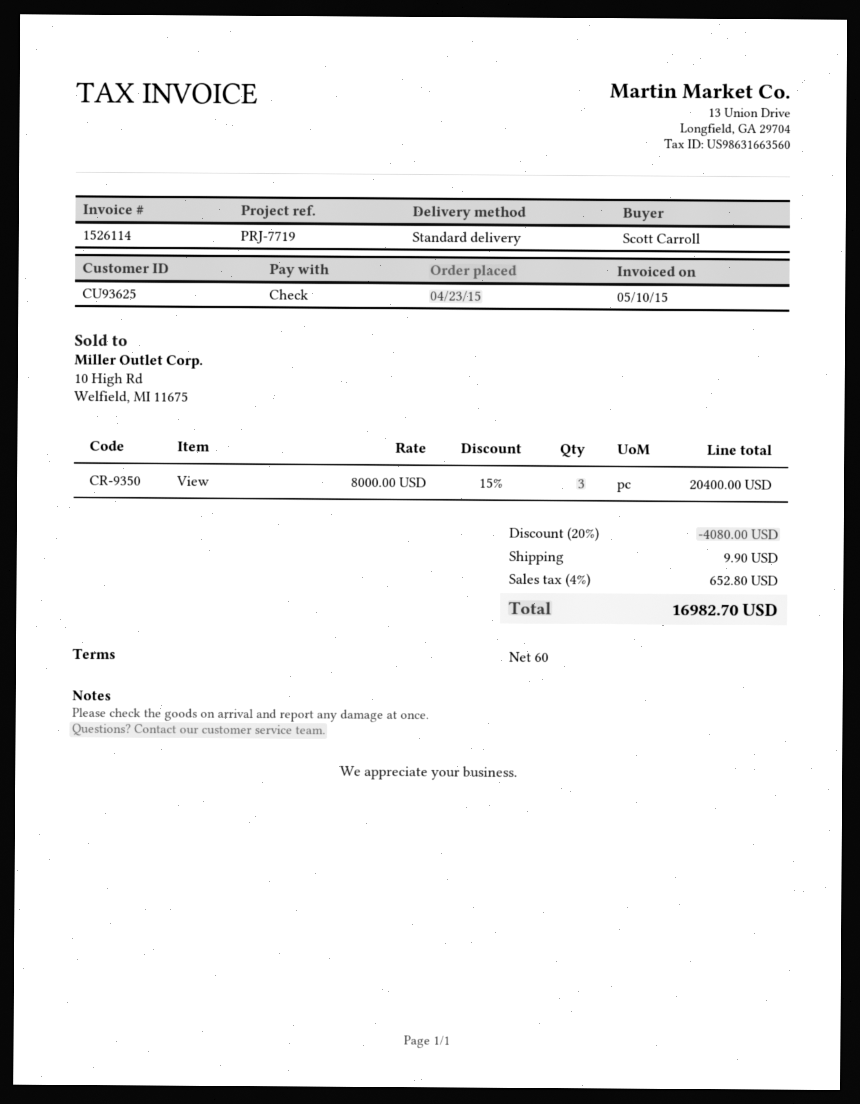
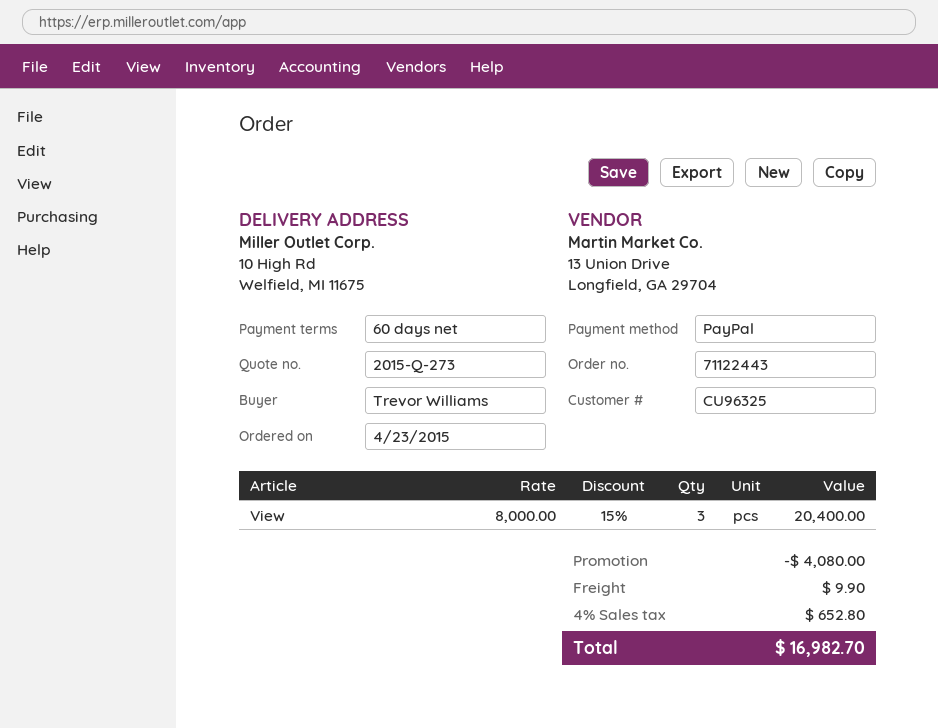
customer number: CU93625 -> CU96325
ordered by: Scott Carroll -> Trevor Williams
payment method: cheque -> PayPal

